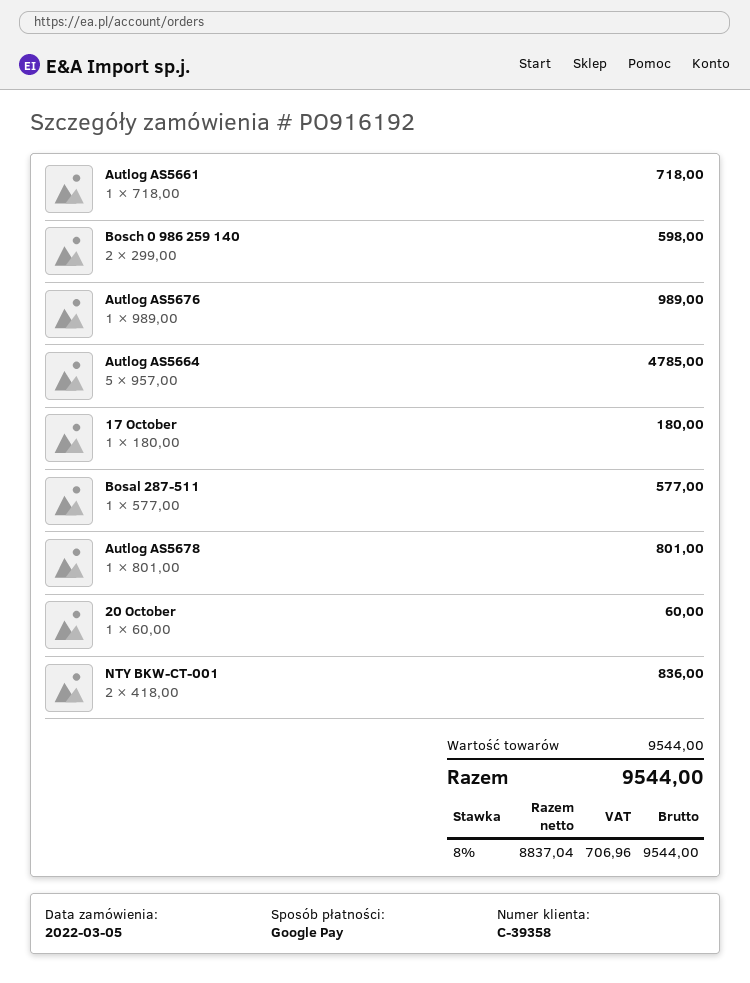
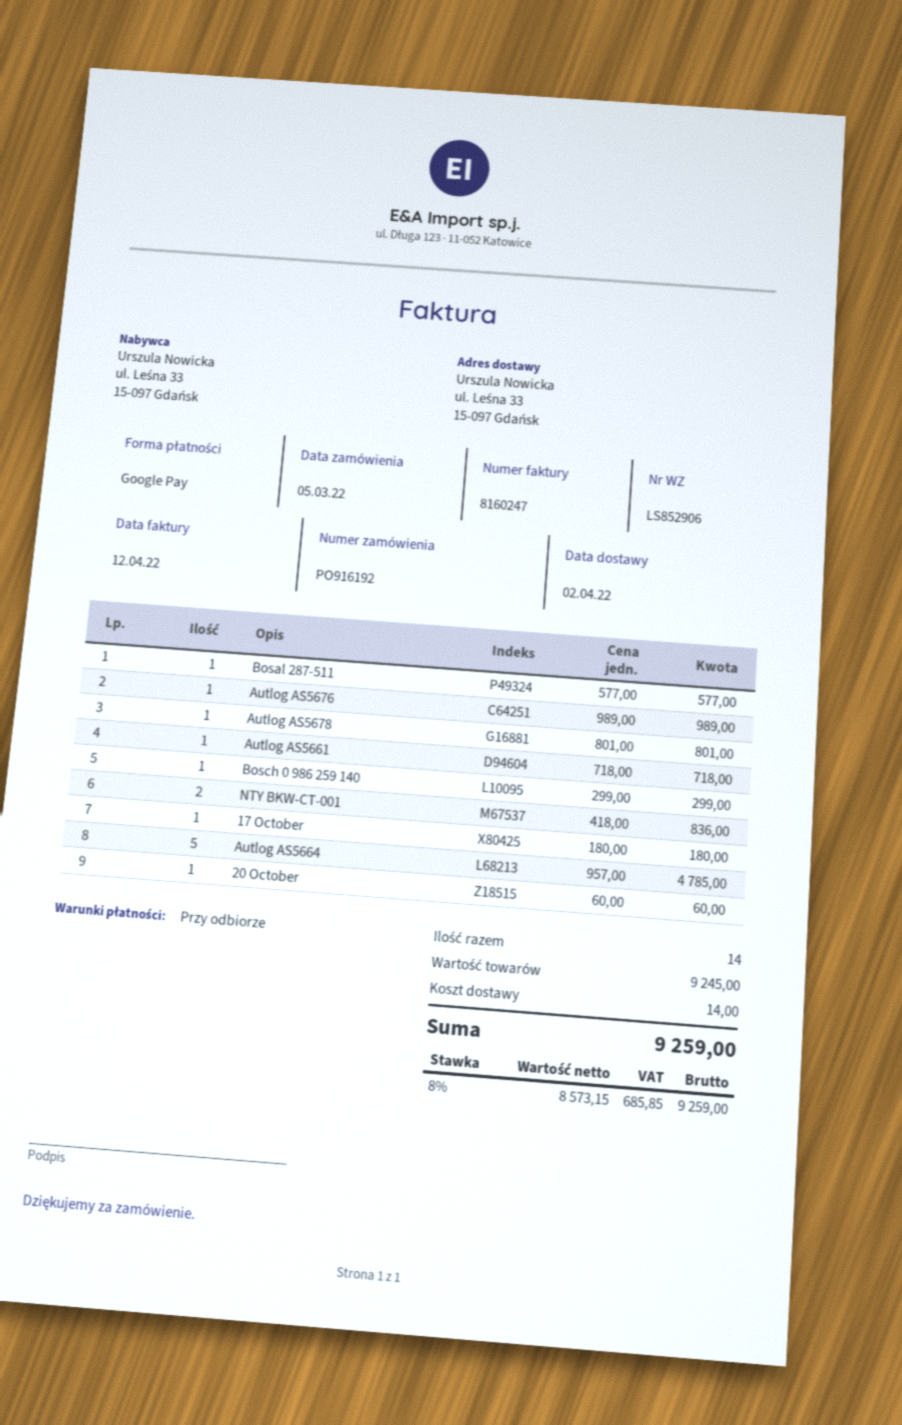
Bosch 0 986 259 140: 2 x 299.00 = 598.00 -> 1 x 299.00 = 299.00
subtotal: 9544.00 -> 9245.00
shipping: none -> 14.00
net: 8837.04 -> 8573.15
tax: 8% = 706.96 -> 8% = 685.85
total: 9544.00 -> 9259.00

